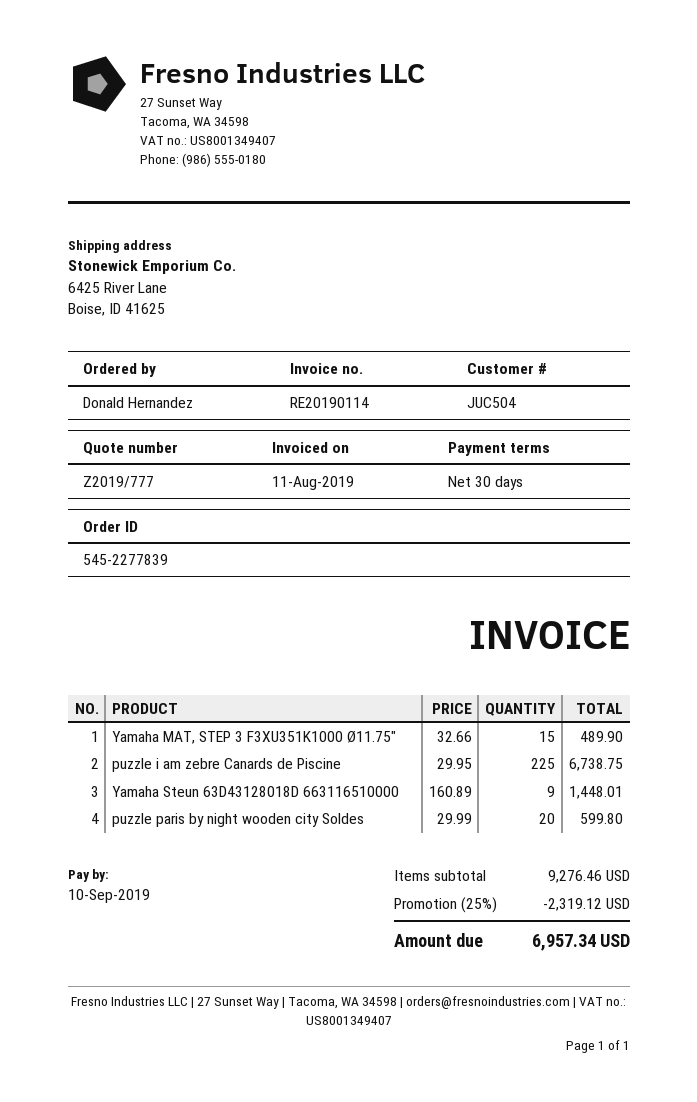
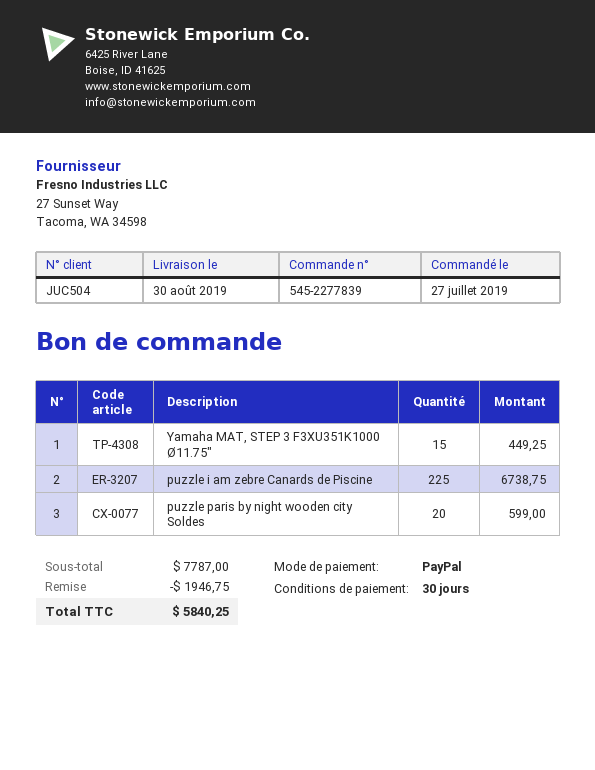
Yamaha MAT, STEP 3 F3XU351K1000 Ø11.75": 15 for 489.90 -> 15 for 449.25
Yamaha Steun 63D43128018D 663116510000: 9 for 1448.01 -> none
puzzle paris by night wooden city Soldes: 20 for 599.80 -> 20 for 599.00
subtotal: 9276.46 -> 7787.00
discount: 2319.12 -> 1946.75
total: 6957.34 -> 5840.25

